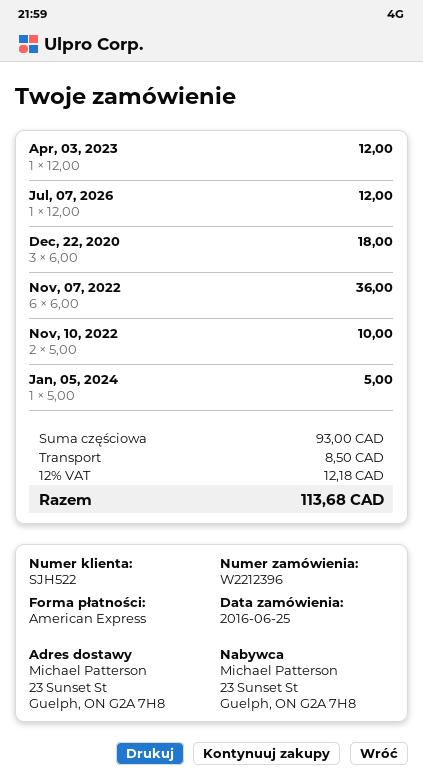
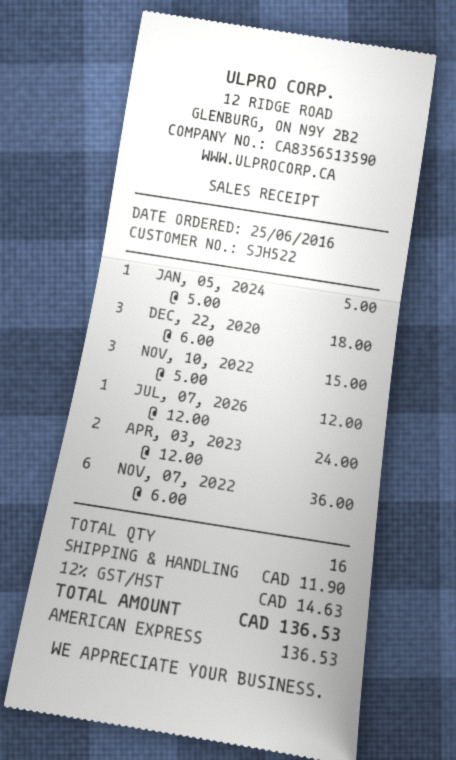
Apr, 03, 2023: 1 x 12.00 = 12.00 -> 2 x 12.00 = 24.00
Nov, 10, 2022: 2 x 5.00 = 10.00 -> 3 x 5.00 = 15.00
shipping: 8.50 -> 11.90
tax: 12% = 12.18 -> 12% = 14.63
total: 113.68 -> 136.53

